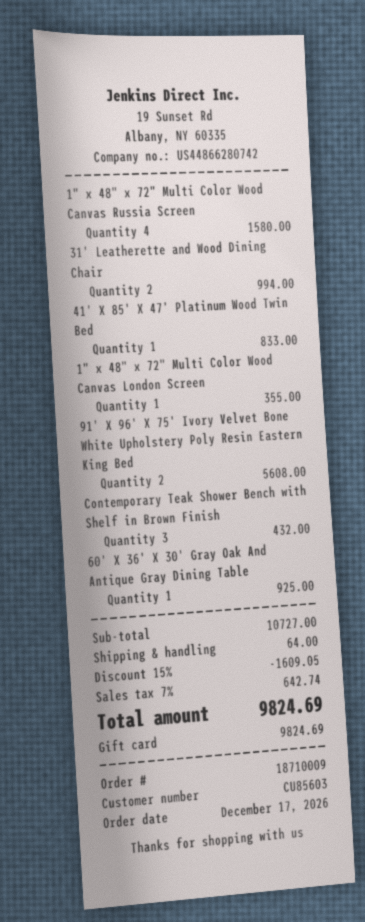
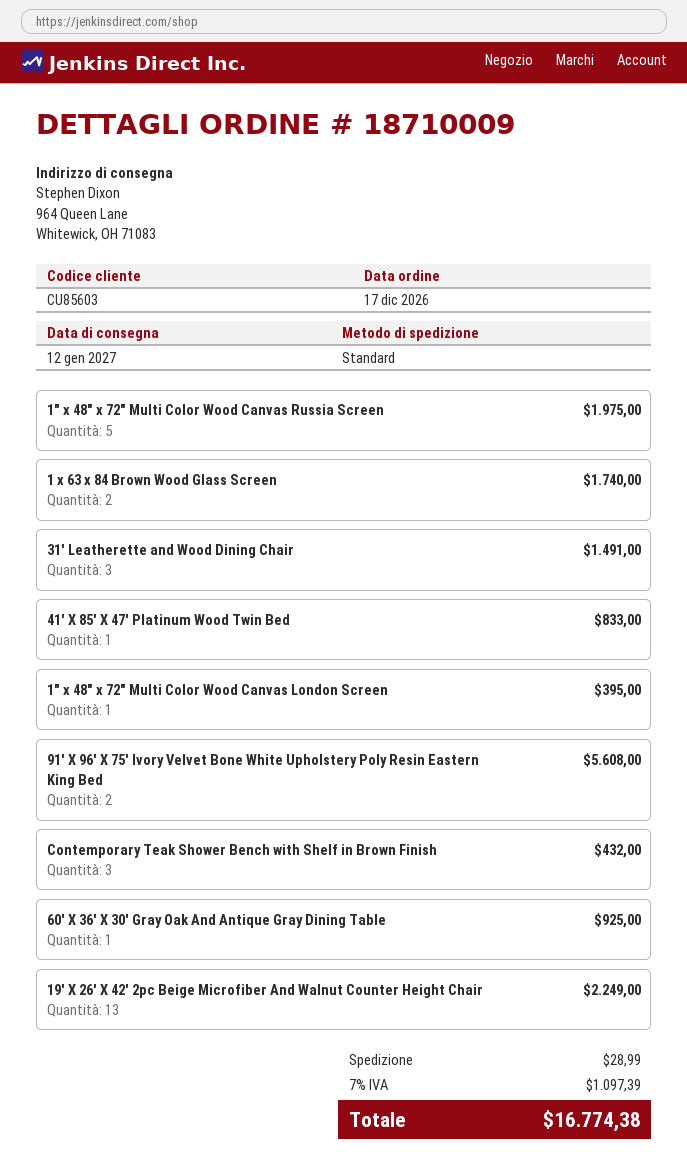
1" x 48" x 72" Multi Color Wood Canvas Russia Screen: 4 for 1580.00 -> 5 for 1975.00
31' Leatherette and Wood Dining Chair: 2 for 994.00 -> 3 for 1491.00
1" x 48" x 72" Multi Color Wood Canvas London Screen: 1 for 355.00 -> 1 for 395.00
1 x 63 x 84 Brown Wood Glass Screen: none -> 2 for 1740.00
19' X 26' X 42' 2pc Beige Microfiber And Walnut Counter Height Chair: none -> 13 for 2249.00
discount: 15% = 1609.05 -> none
shipping: 64.00 -> 28.99
tax: 7% = 642.74 -> 7% = 1097.39
total: 9824.69 -> 16774.38

